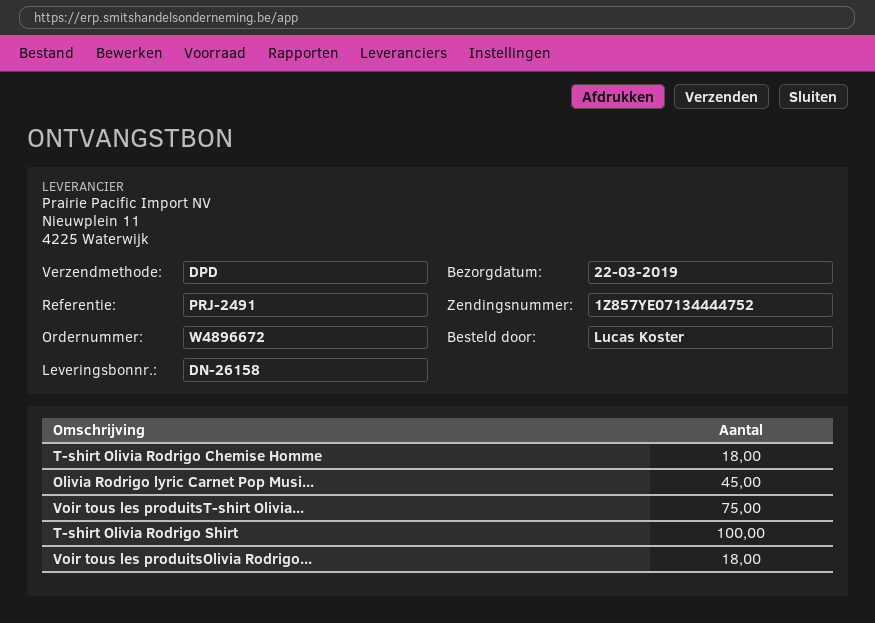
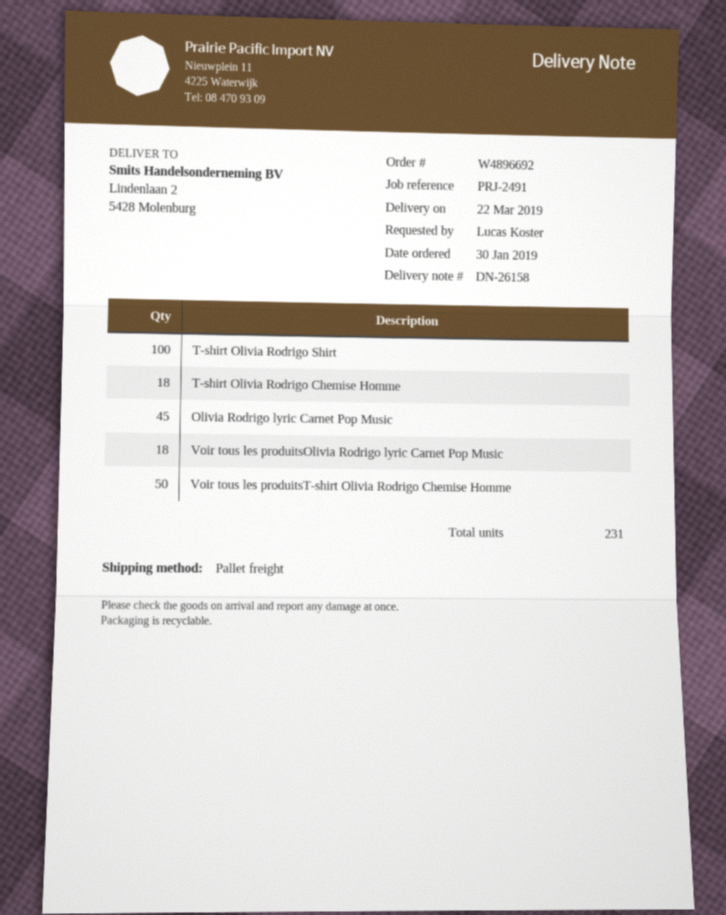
order number: W4896672 -> W4896692
shipping method: DPD -> pallet freight
Voir tous les produitsT-shirt Olivia...: 75 -> 50

